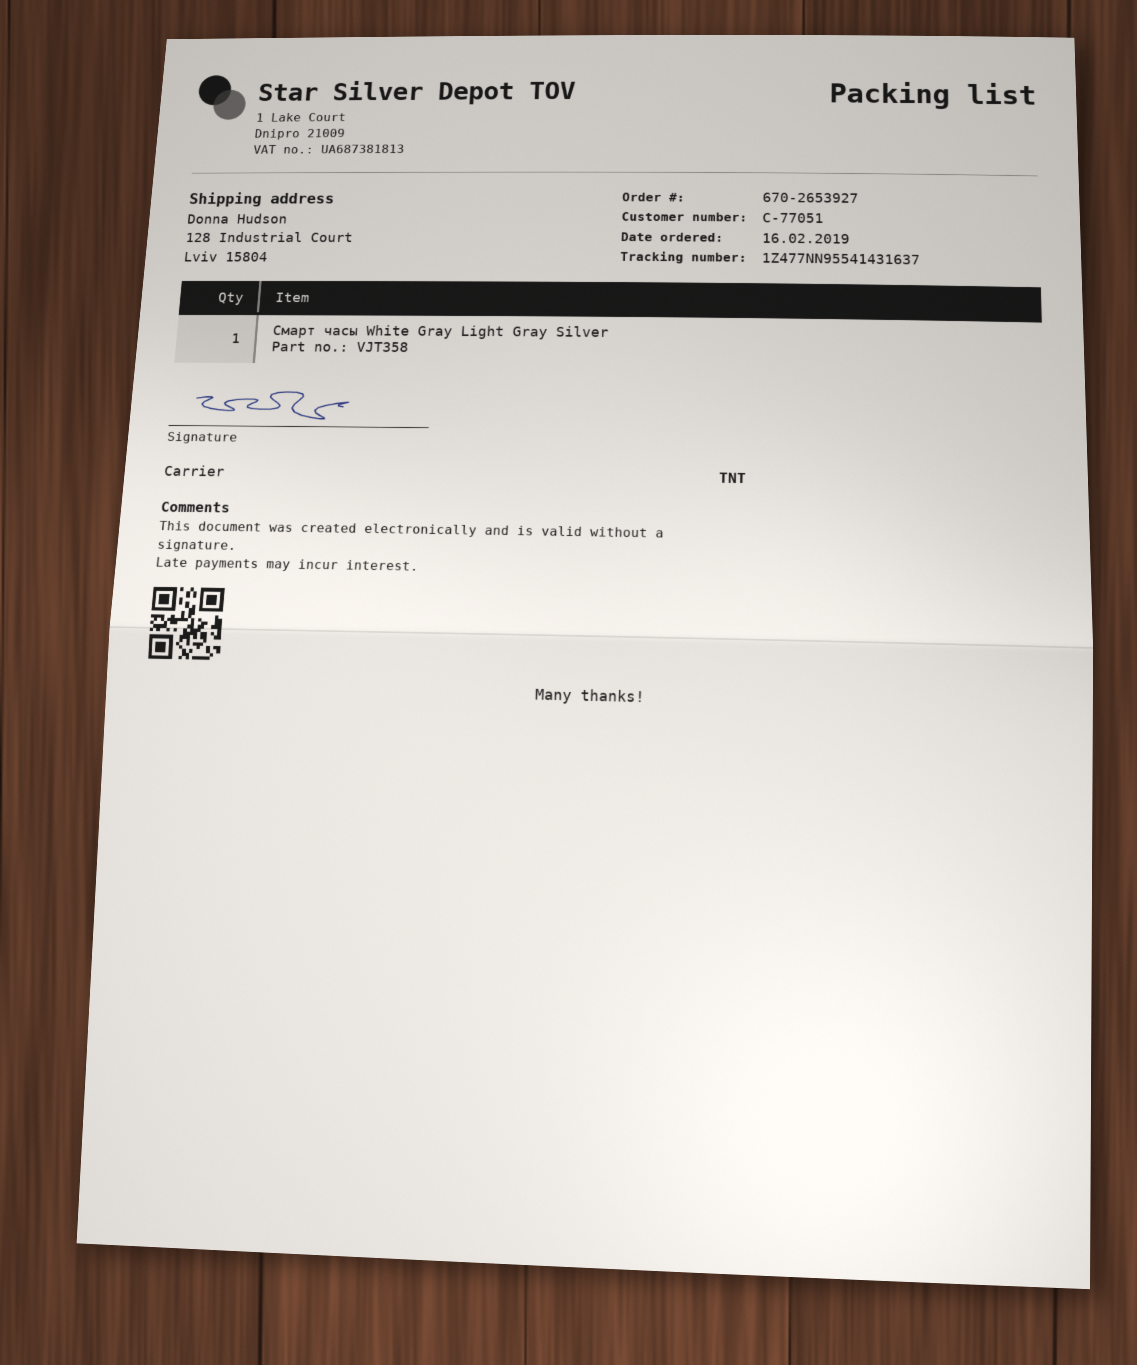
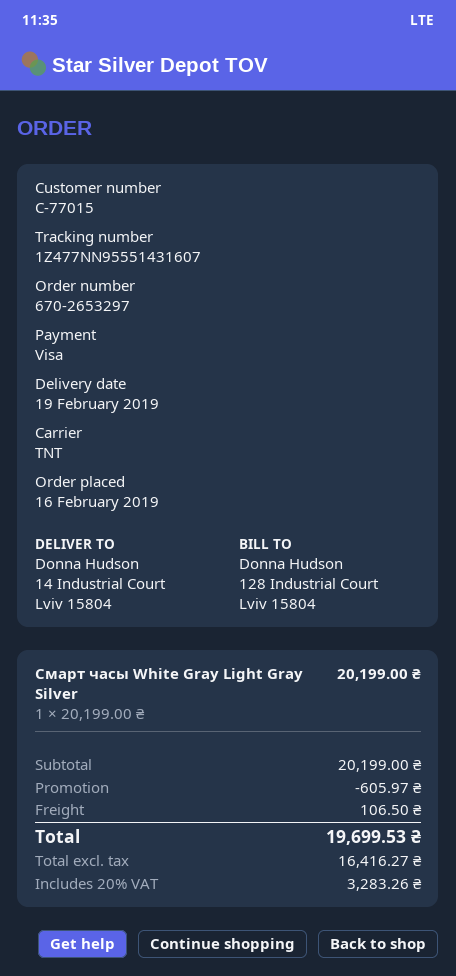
order number: 670-2653927 -> 670-2653297
customer number: C-77051 -> C-77015
tracking number: 1Z477NN95541431637 -> 1Z477NN95551431607
ship to: 128 Industrial Court, Lviv 15804 -> 14 Industrial Court, Lviv 15804

